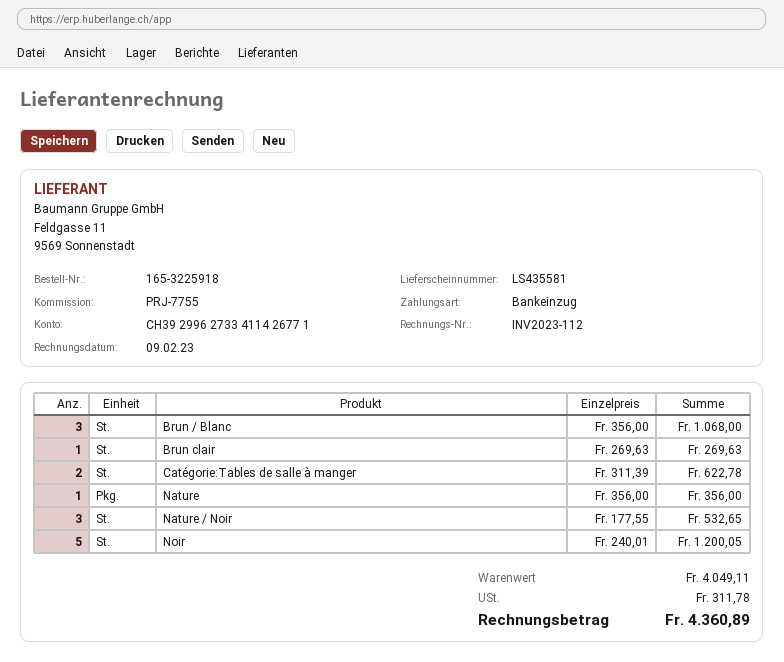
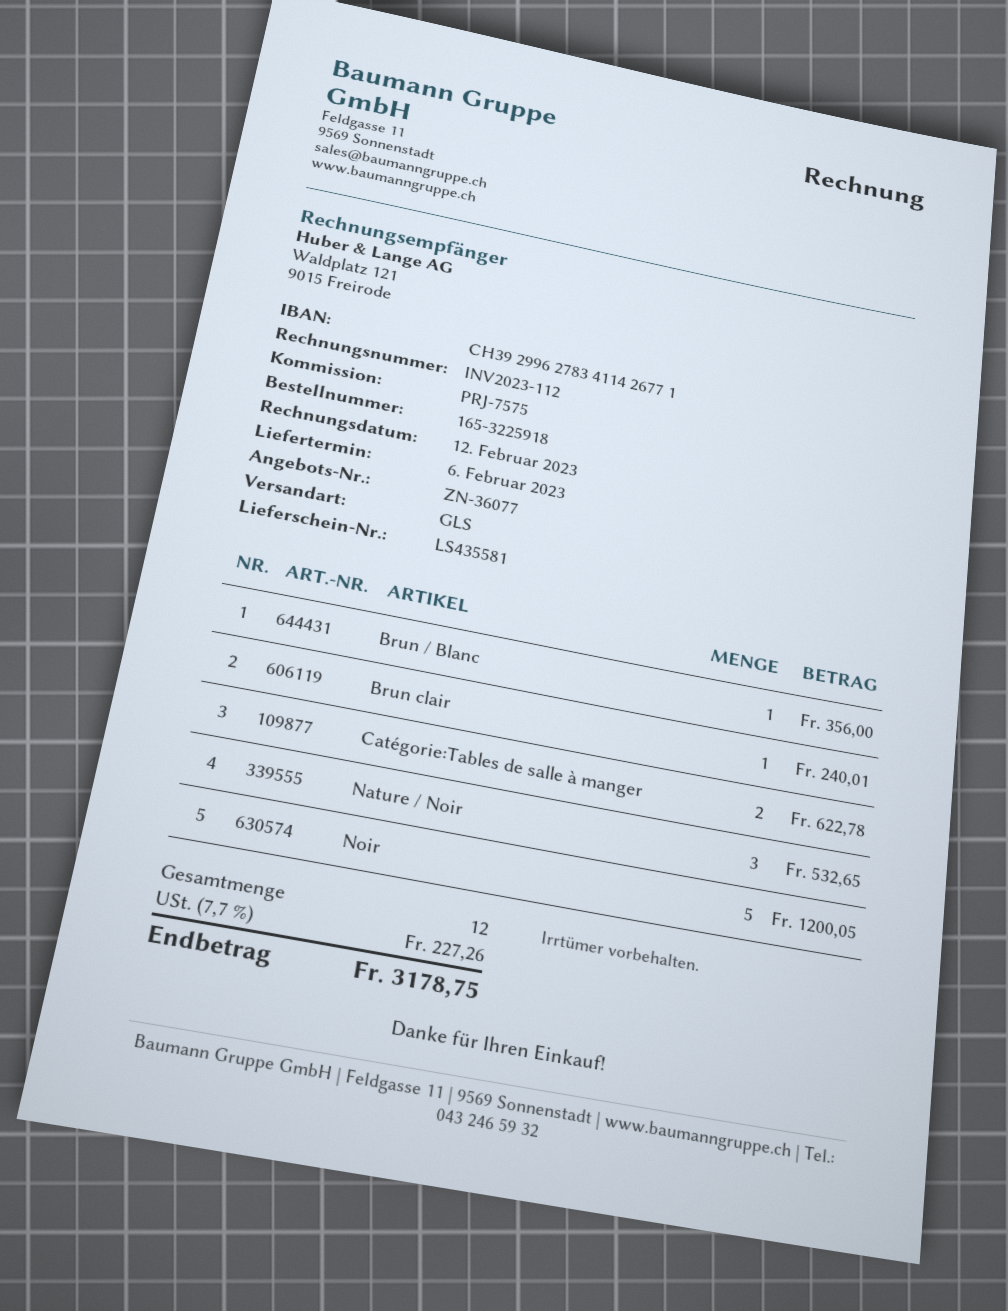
invoice date: 2023-02-09 -> 2023-02-12
reference: PRJ-7755 -> PRJ-7575
bank account: CH3929962733411426771 -> CH3929962783411426771
Brun / Blanc: 3 for 1068.00 -> 1 for 356.00
Brun clair: 1 for 269.63 -> 1 for 240.01
Nature: 1 for 356.00 -> none
tax: 311.78 -> 227.26
total: 4360.89 -> 3178.75

